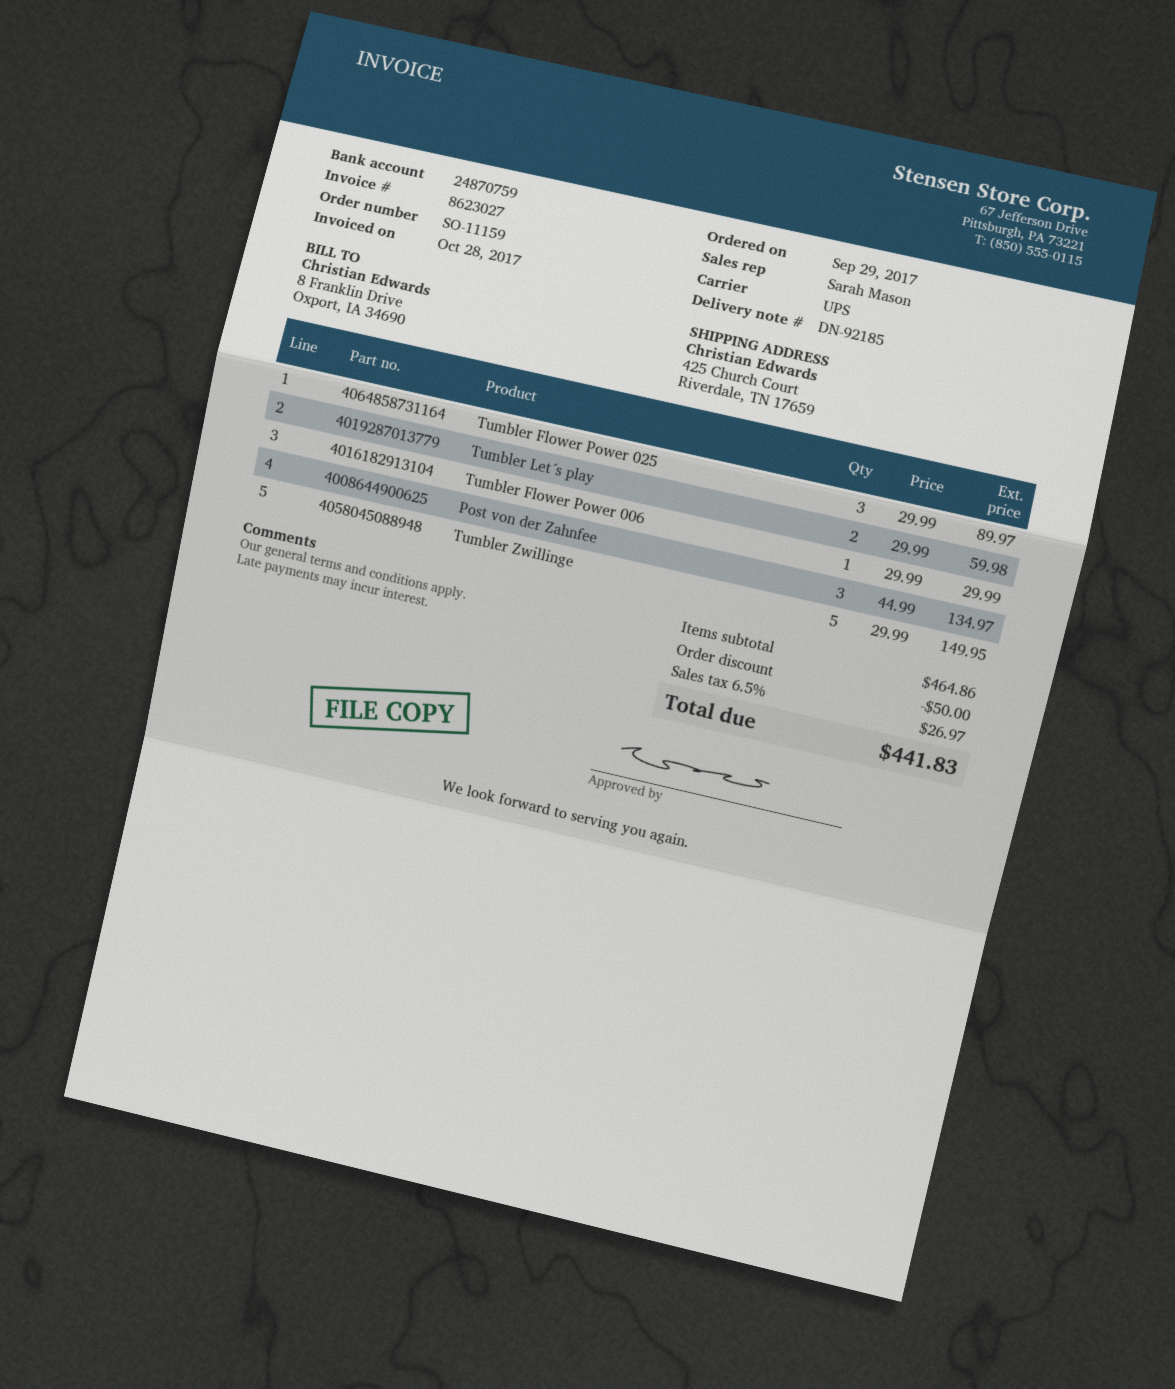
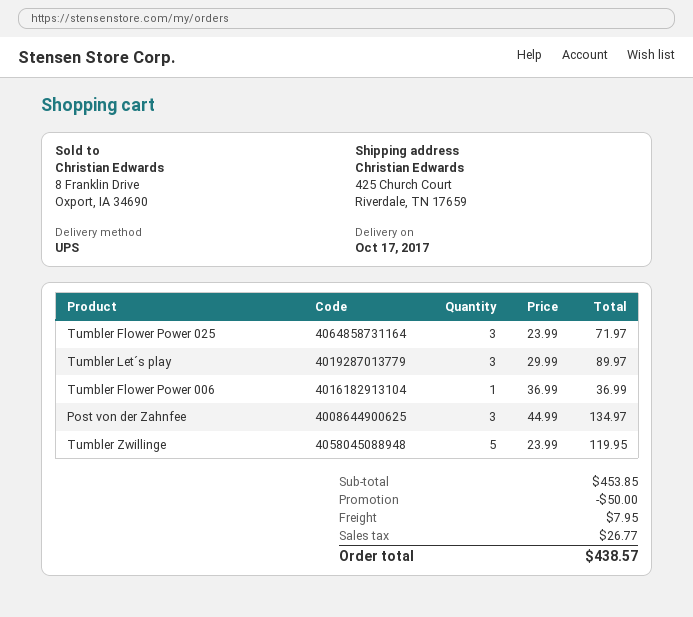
Tumbler Flower Power 025: 3 x 29.99 = 89.97 -> 3 x 23.99 = 71.97
Tumbler Let´s play: 2 x 29.99 = 59.98 -> 3 x 29.99 = 89.97
Tumbler Flower Power 006: 1 x 29.99 = 29.99 -> 1 x 36.99 = 36.99
Tumbler Zwillinge: 5 x 29.99 = 149.95 -> 5 x 23.99 = 119.95
subtotal: 464.86 -> 453.85
shipping: none -> 7.95
tax: 26.97 -> 26.77
total: 441.83 -> 438.57

